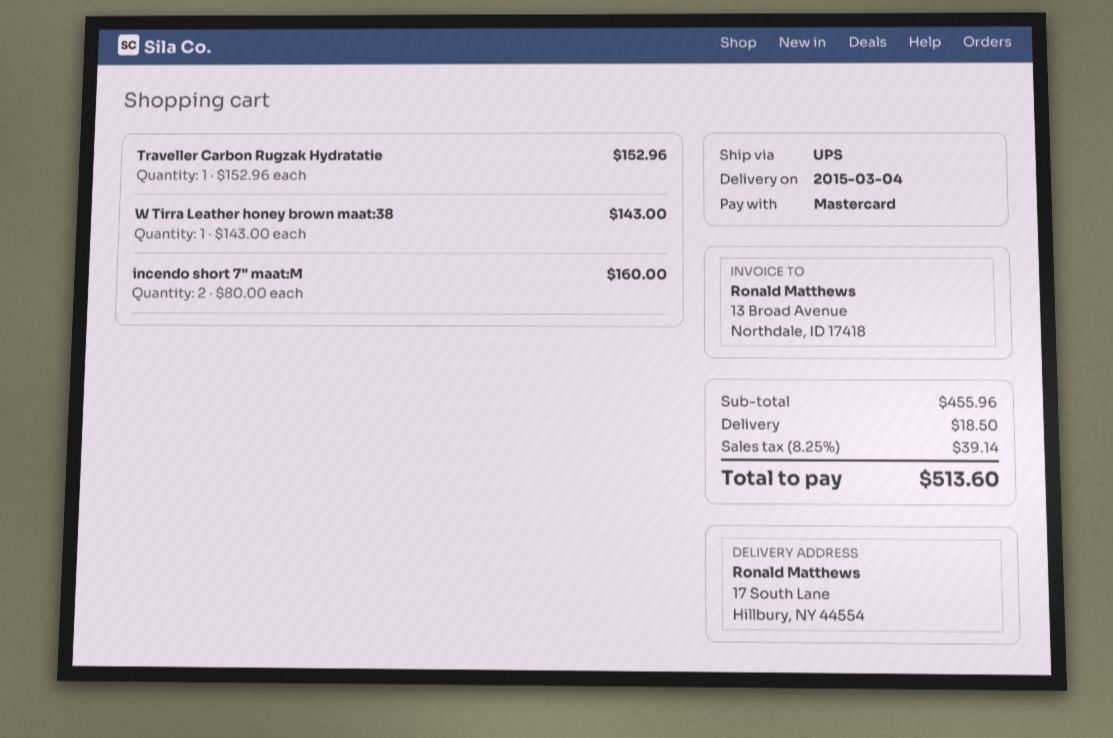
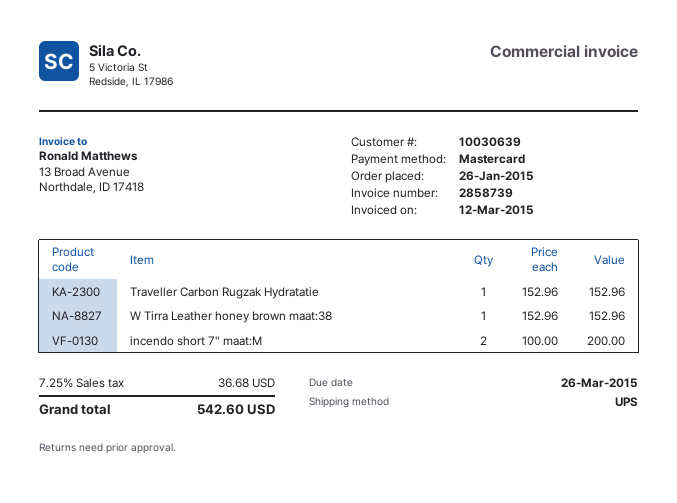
W Tirra Leather honey brown maat:38: 1 x 143.00 = 143.00 -> 1 x 152.96 = 152.96
incendo short 7" maat:M: 2 x 80.00 = 160.00 -> 2 x 100.00 = 200.00
shipping: 18.50 -> none
tax: 8.25% = 39.14 -> 7.25% = 36.68
total: 513.60 -> 542.60

